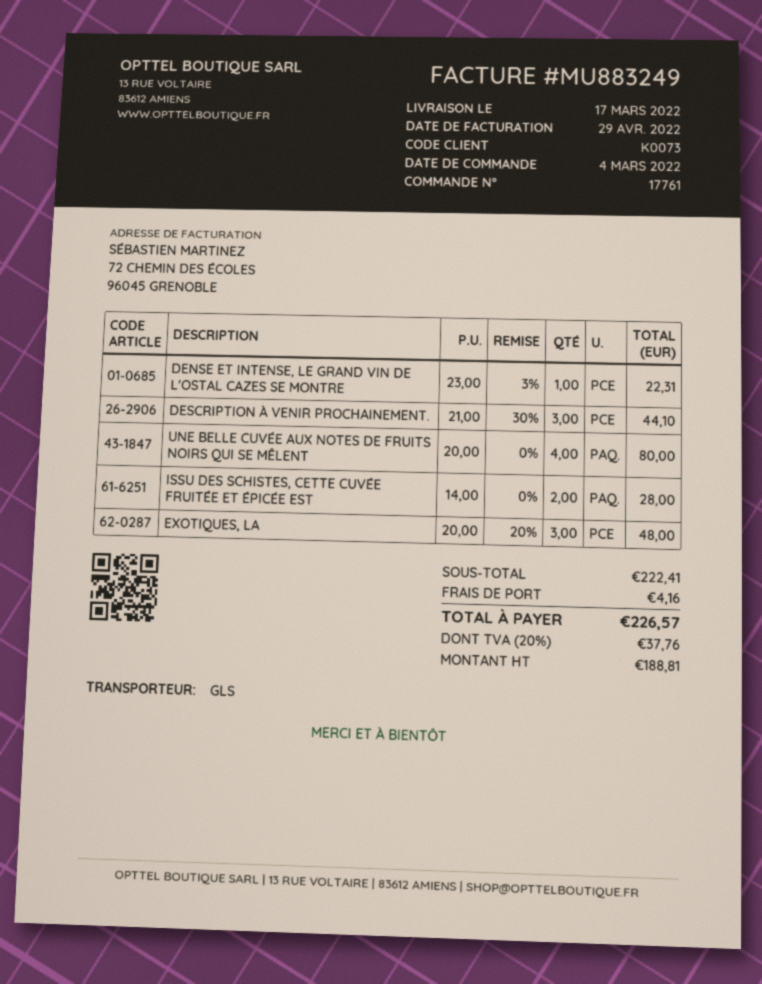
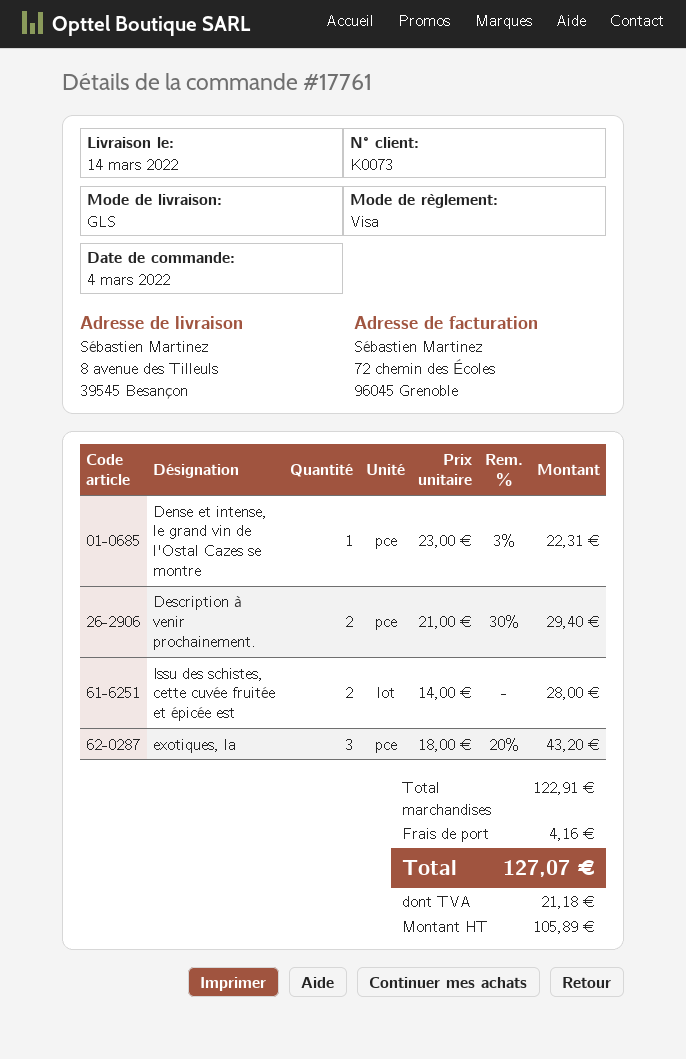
delivery date: 2022-03-17 -> 2022-03-14
DESCRIPTION À VENIR PROCHAINEMENT.: 3 x 21.00 - 30% = 44.10 -> 2 x 21.00 - 30% = 29.40
UNE BELLE CUVÉE AUX NOTES DE FRUITS NOIRS QUI SE MÊLENT: 4 x 20.00 = 80.00 -> none
EXOTIQUES, LA: 3 x 20.00 - 20% = 48.00 -> 3 x 18.00 - 20% = 43.20
subtotal: 222.41 -> 122.91
net: 188.81 -> 105.89
tax: 37.76 -> 21.18
total: 226.57 -> 127.07

